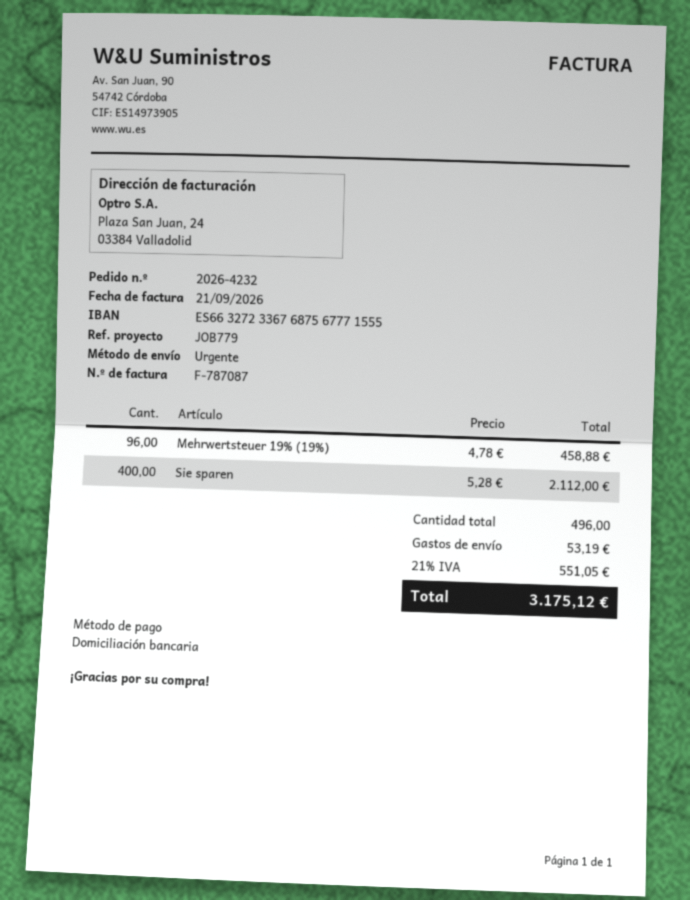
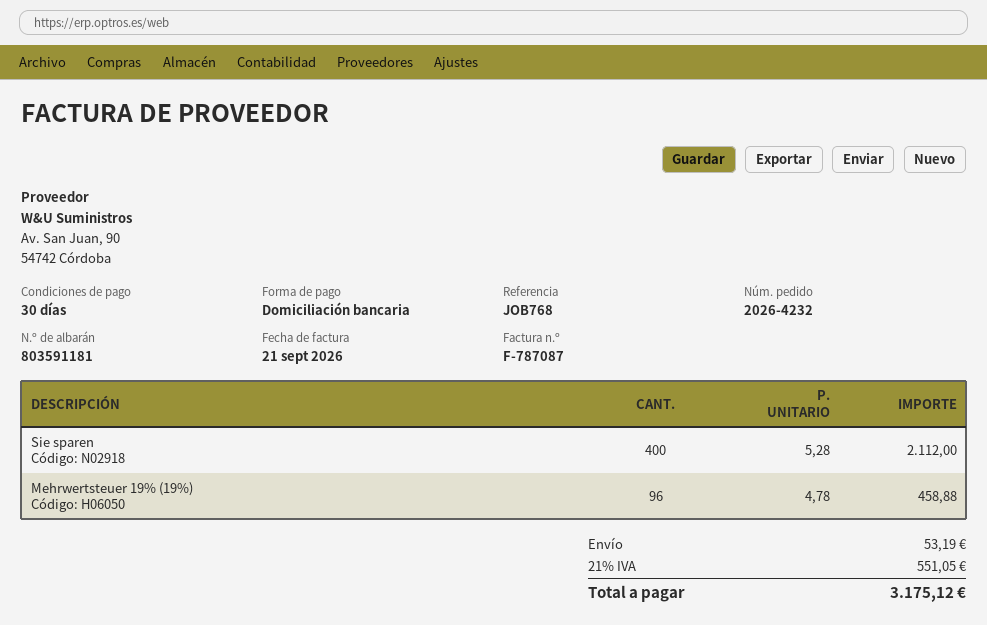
reference: JOB779 -> JOB768

